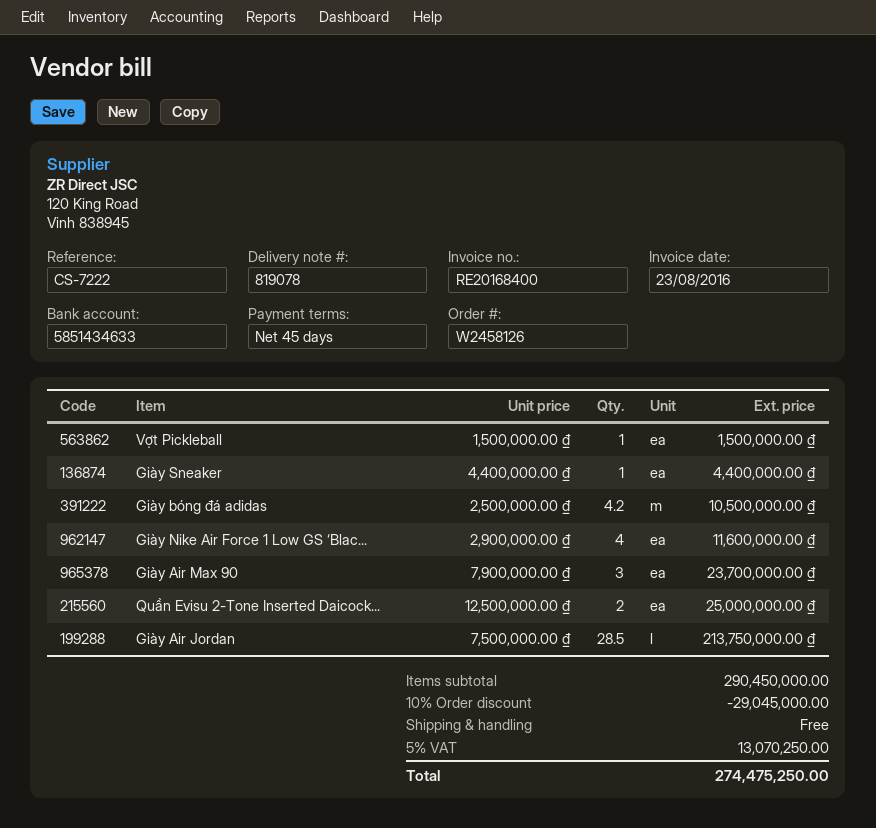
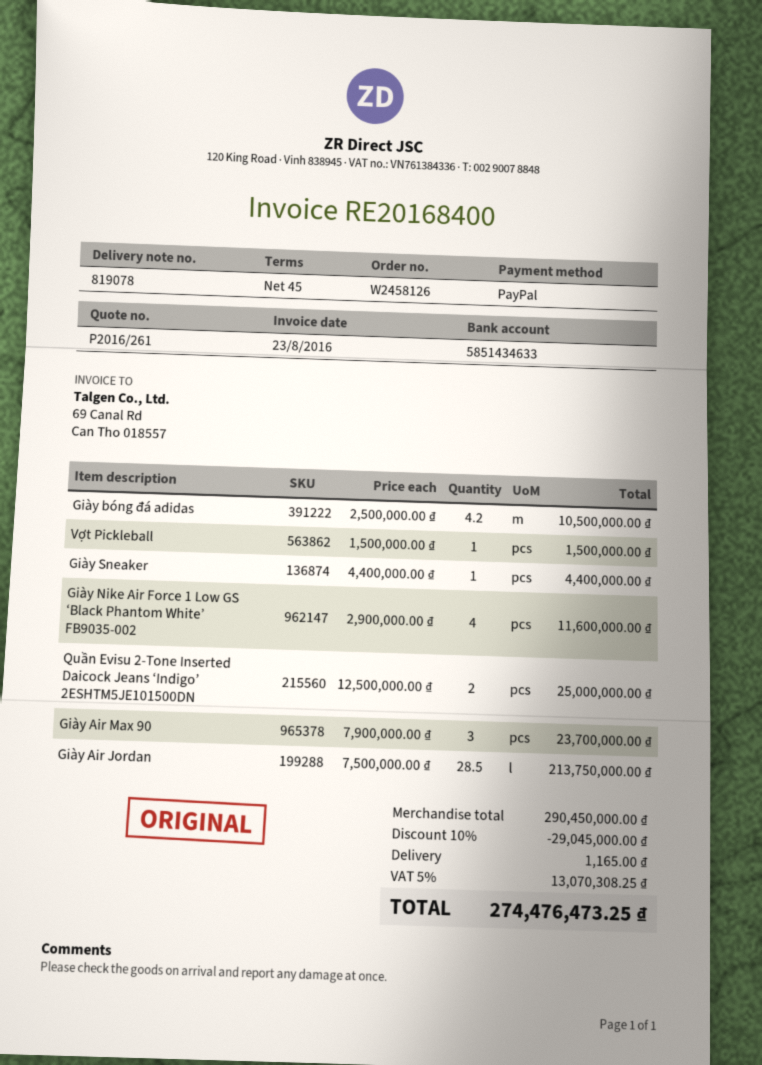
shipping: 0.00 -> 1165.00
tax: 5% = 13070250.00 -> 5% = 13070308.25
total: 274475250.00 -> 274476473.25

